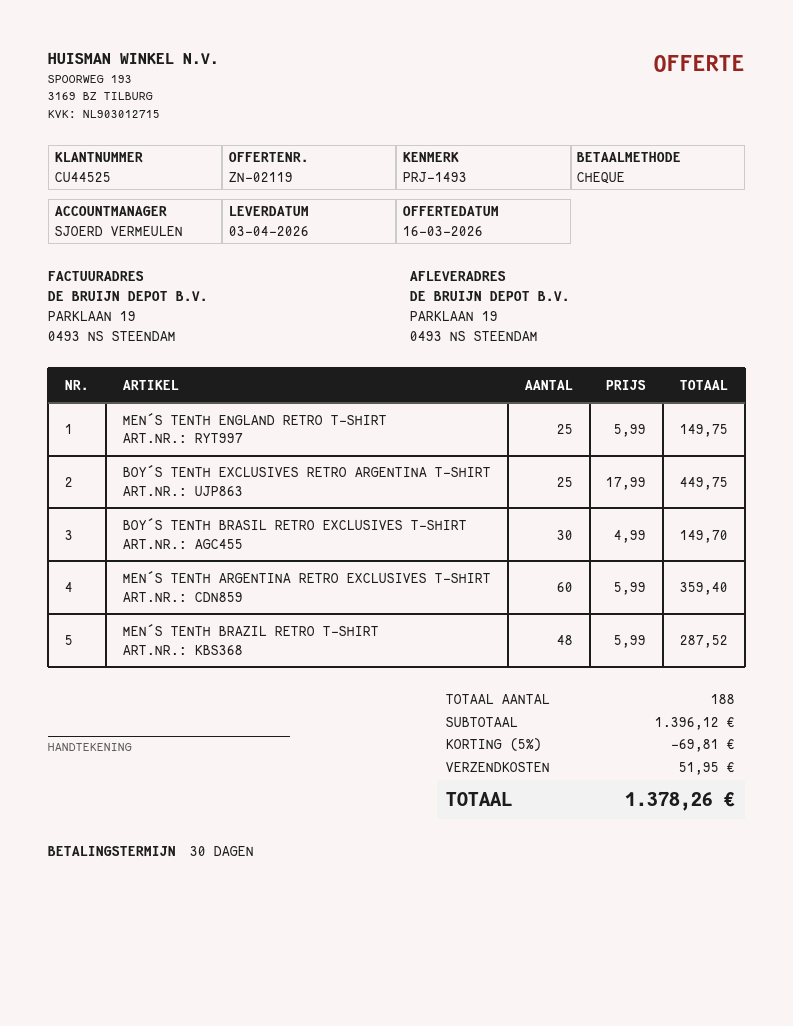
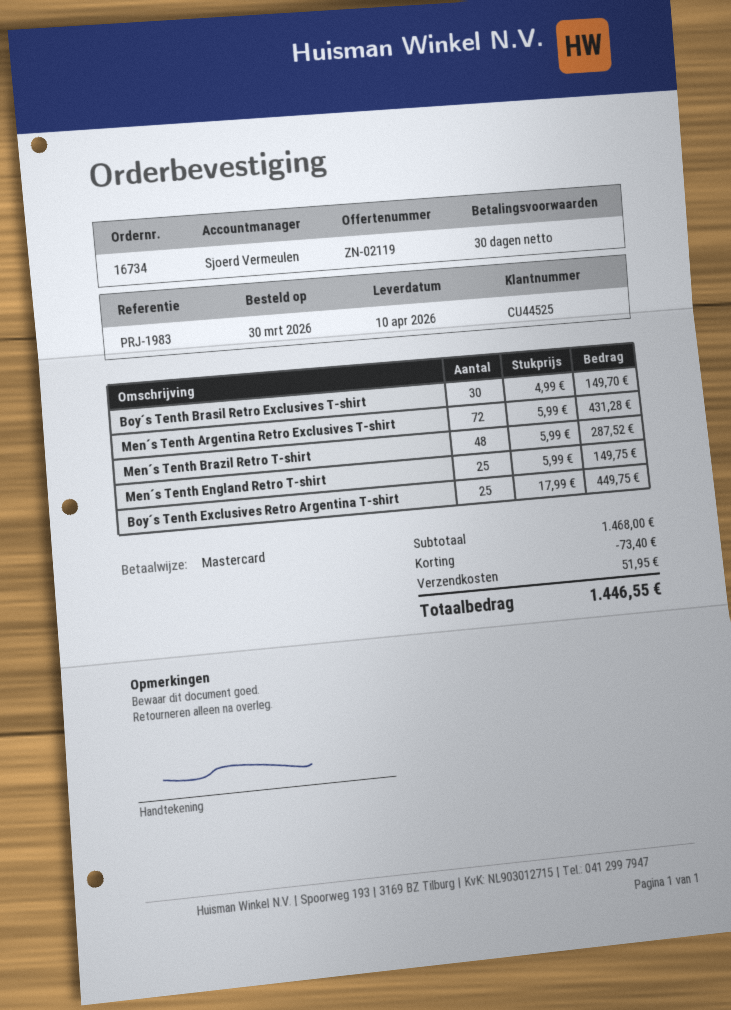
delivery date: 2026-04-03 -> 2026-04-10
reference: PRJ-1493 -> PRJ-1983
payment method: cheque -> Mastercard
MEN´S TENTH ARGENTINA RETRO EXCLUSIVES T-SHIRT: 60 x 5.99 = 359.40 -> 72 x 5.99 = 431.28
subtotal: 1396.12 -> 1468.00
discount: 69.81 -> 73.40
total: 1378.26 -> 1446.55

